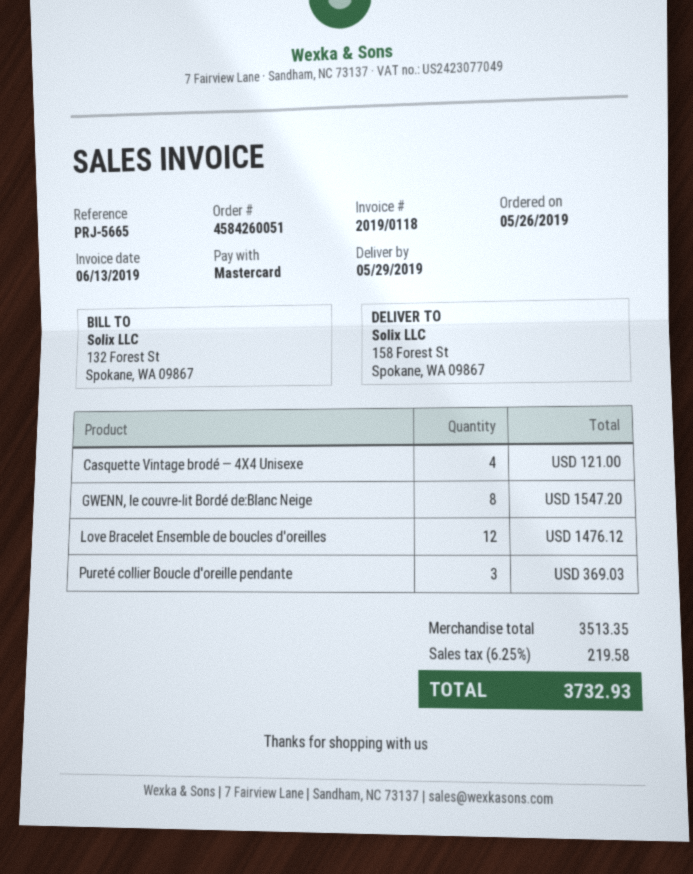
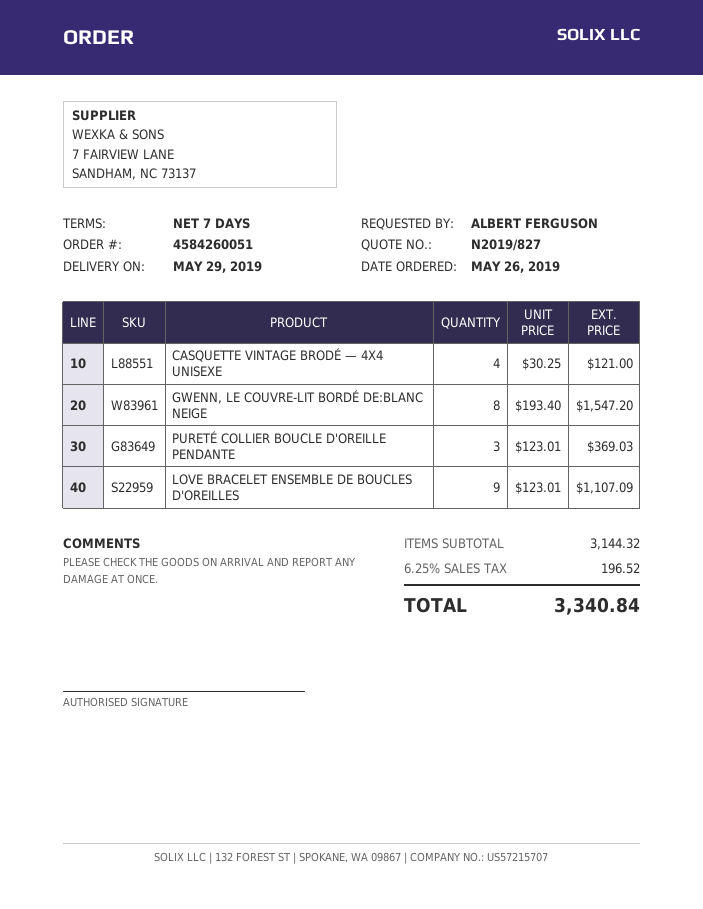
Love Bracelet Ensemble de boucles d'oreilles: 12 for 1476.12 -> 9 for 1107.09
subtotal: 3513.35 -> 3144.32
tax: 6.25% = 219.58 -> 6.25% = 196.52
total: 3732.93 -> 3340.84

